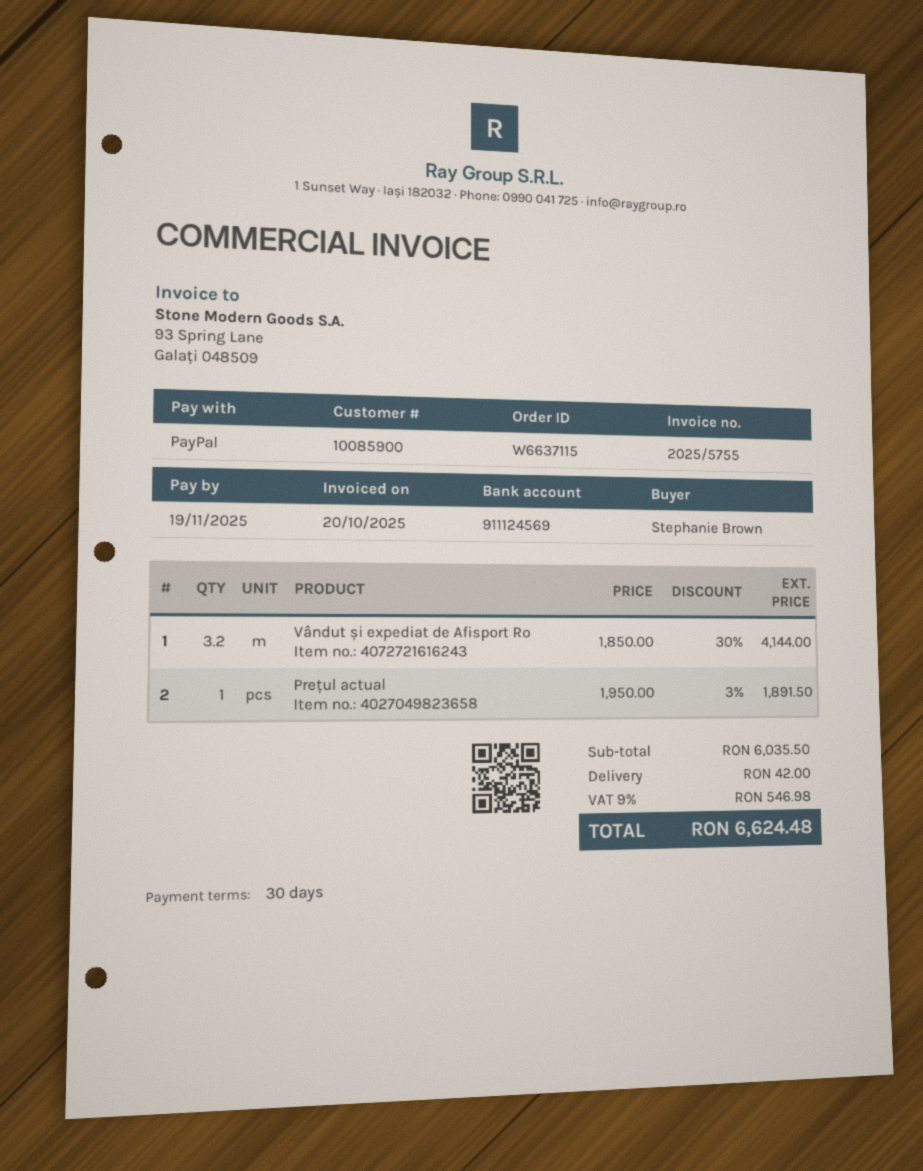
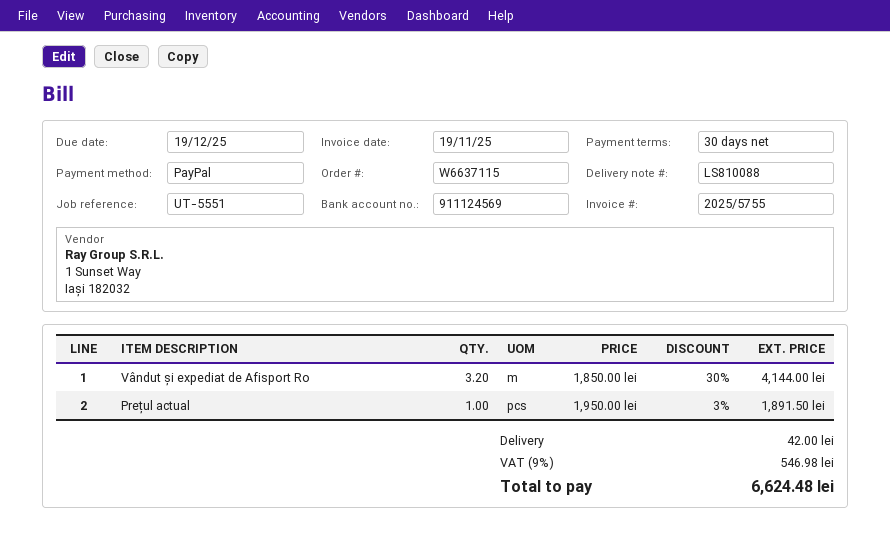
invoice date: 2025-10-20 -> 2025-11-19
due date: 2025-11-19 -> 2025-12-19

